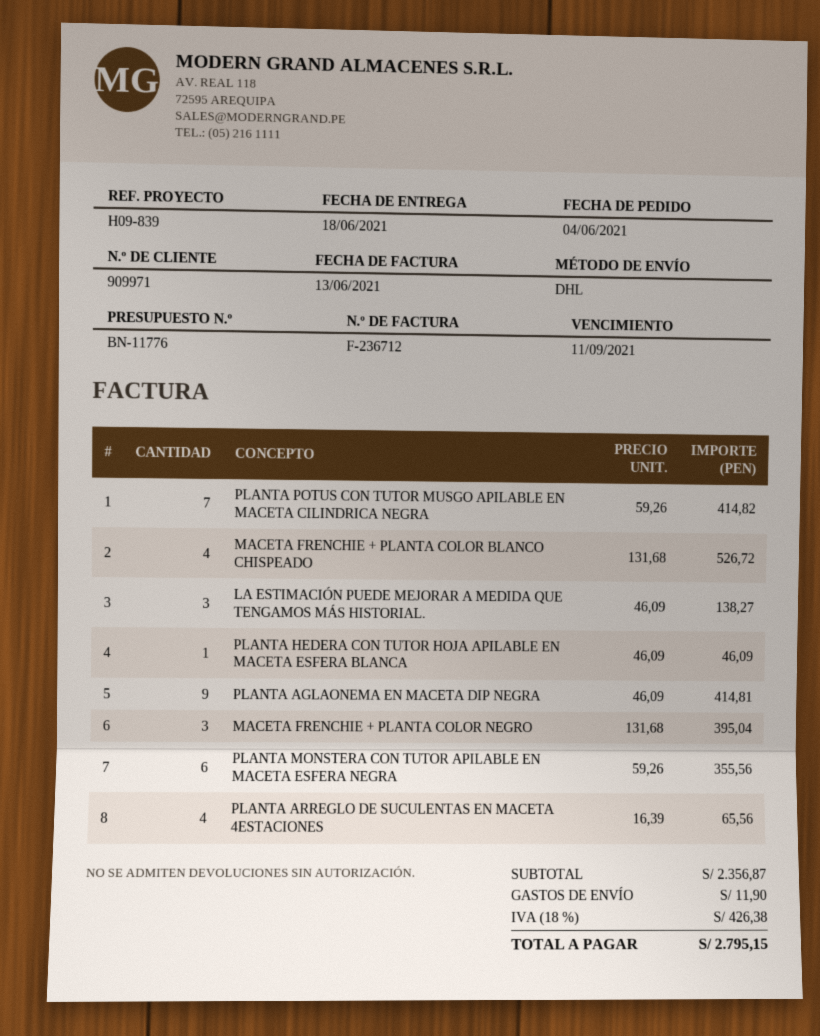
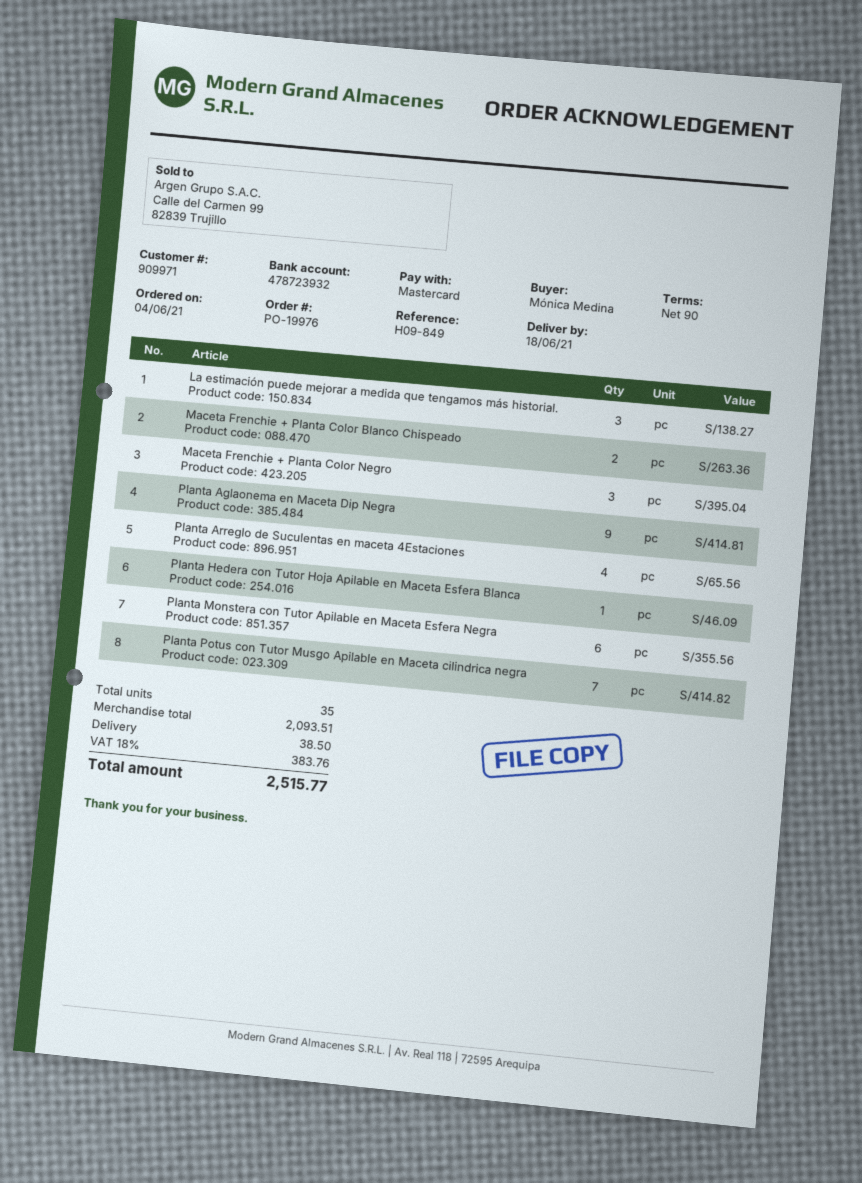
reference: H09-839 -> H09-849
MACETA FRENCHIE + PLANTA COLOR BLANCO CHISPEADO: 4 for 526.72 -> 2 for 263.36
subtotal: 2356.87 -> 2093.51
shipping: 11.90 -> 38.50
tax: 18% = 426.38 -> 18% = 383.76
total: 2795.15 -> 2515.77

